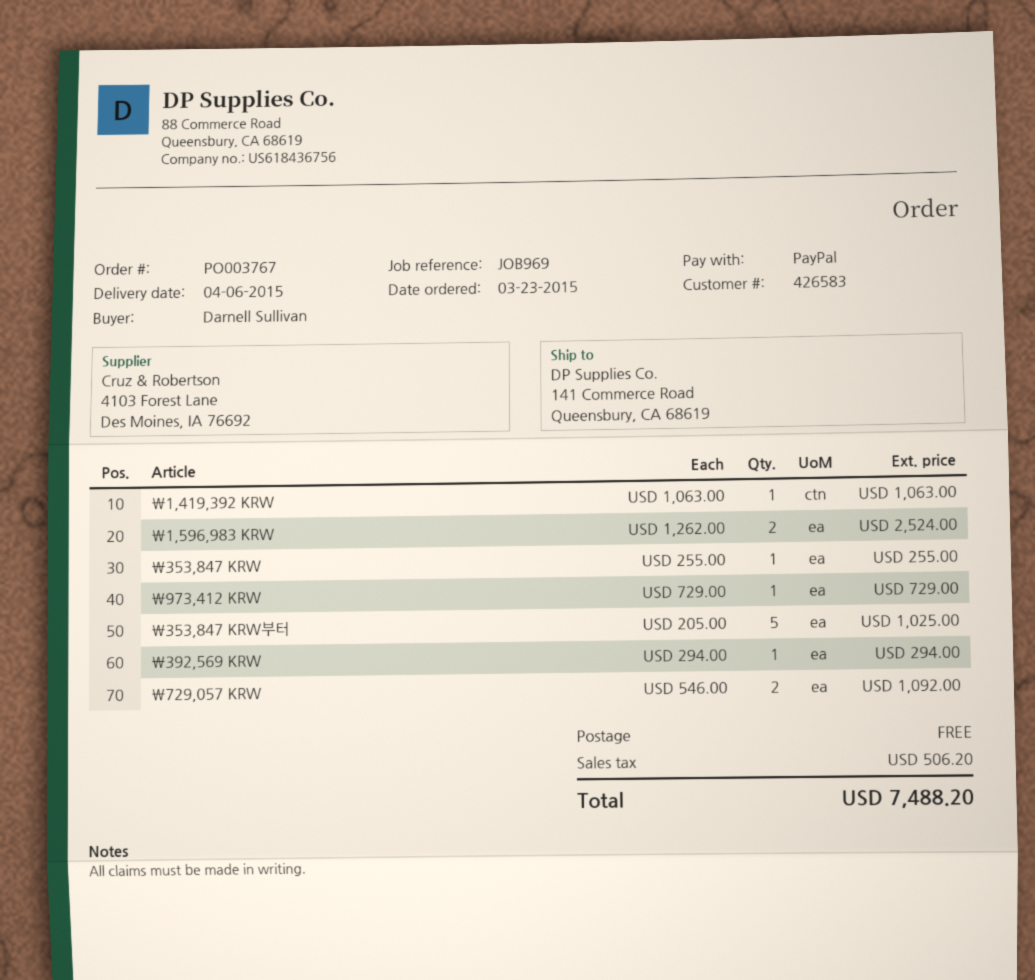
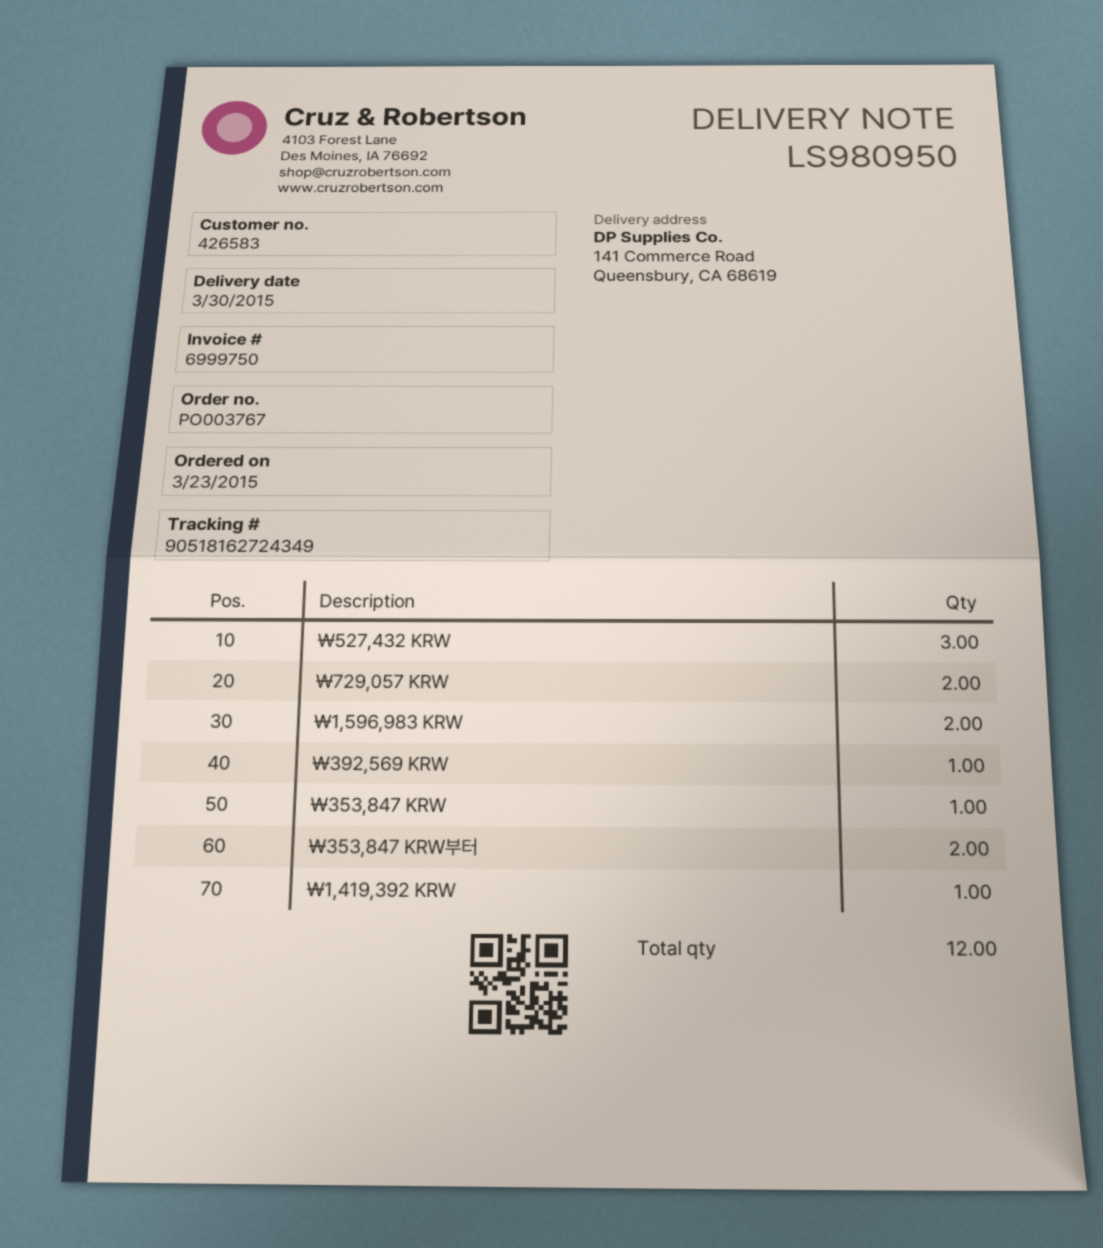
delivery date: 2015-04-06 -> 2015-03-30
₩973,412 KRW: 1 -> none
₩353,847 KRW부터: 5 -> 2
₩527,432 KRW: none -> 3

